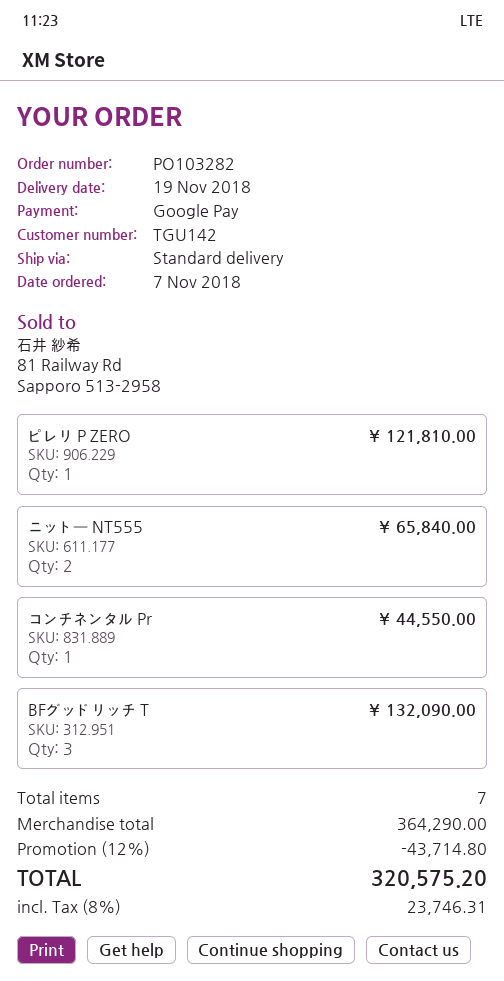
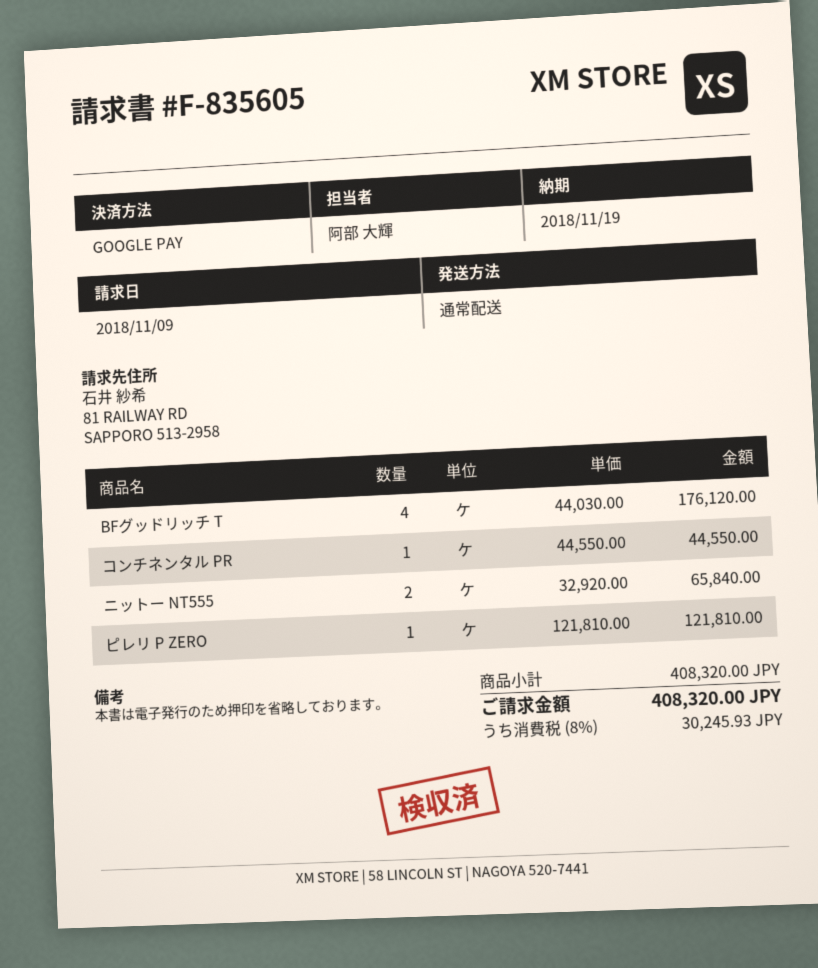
BFグッドリッチ T: 3 for 132090.00 -> 4 for 176120.00
subtotal: 364290.00 -> 408320.00
discount: 12% = 43714.80 -> none
tax: 8% = 23746.31 -> 8% = 30245.93
total: 320575.20 -> 408320.00

